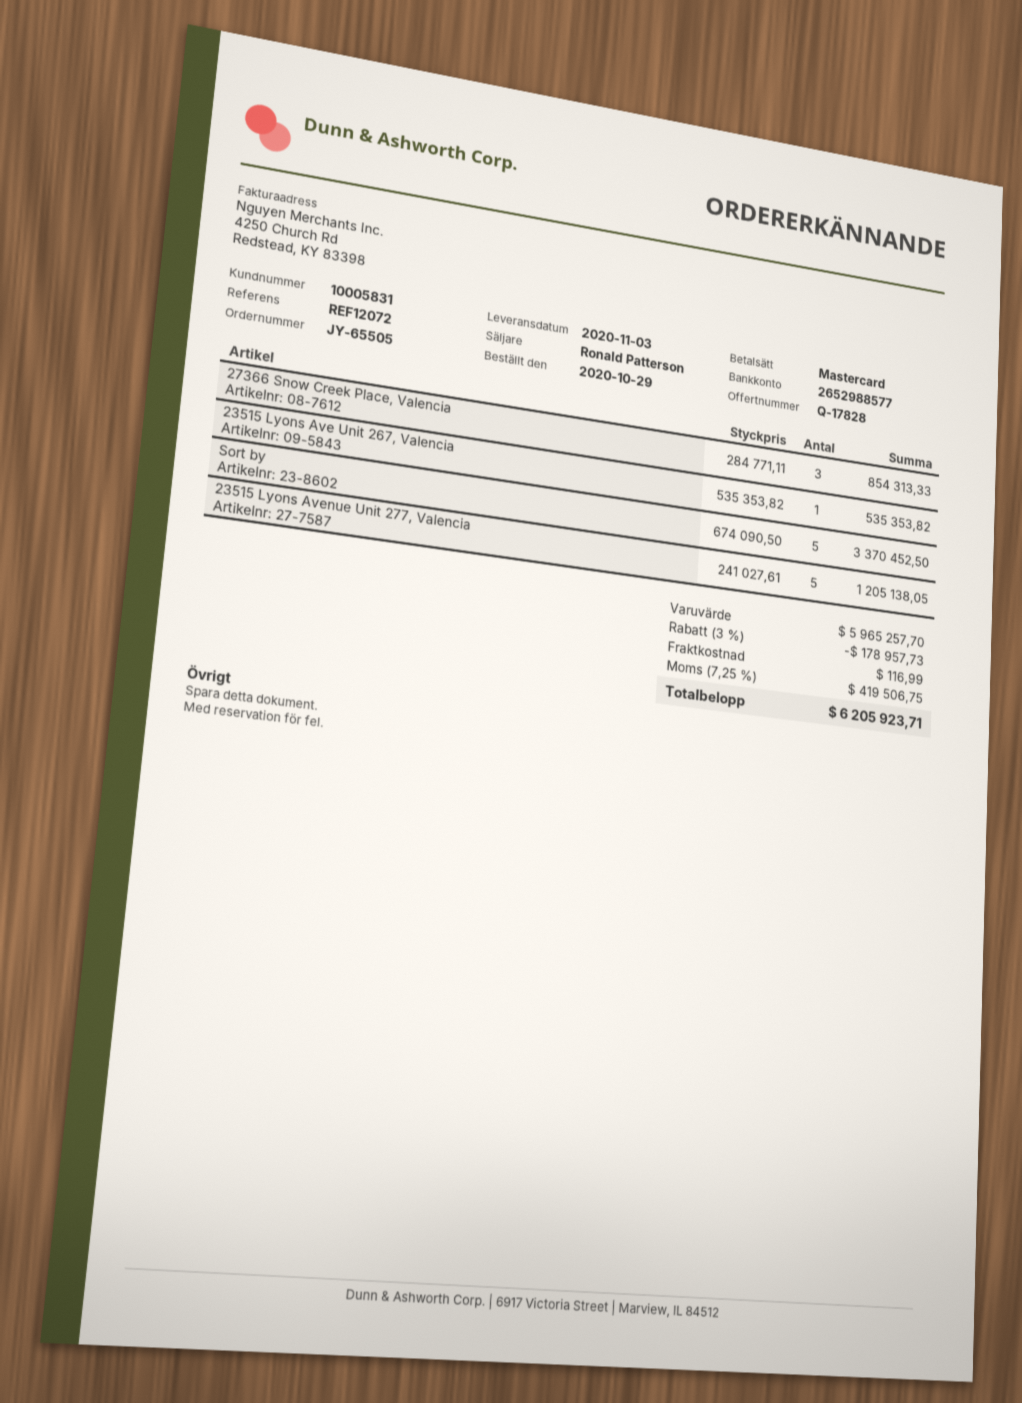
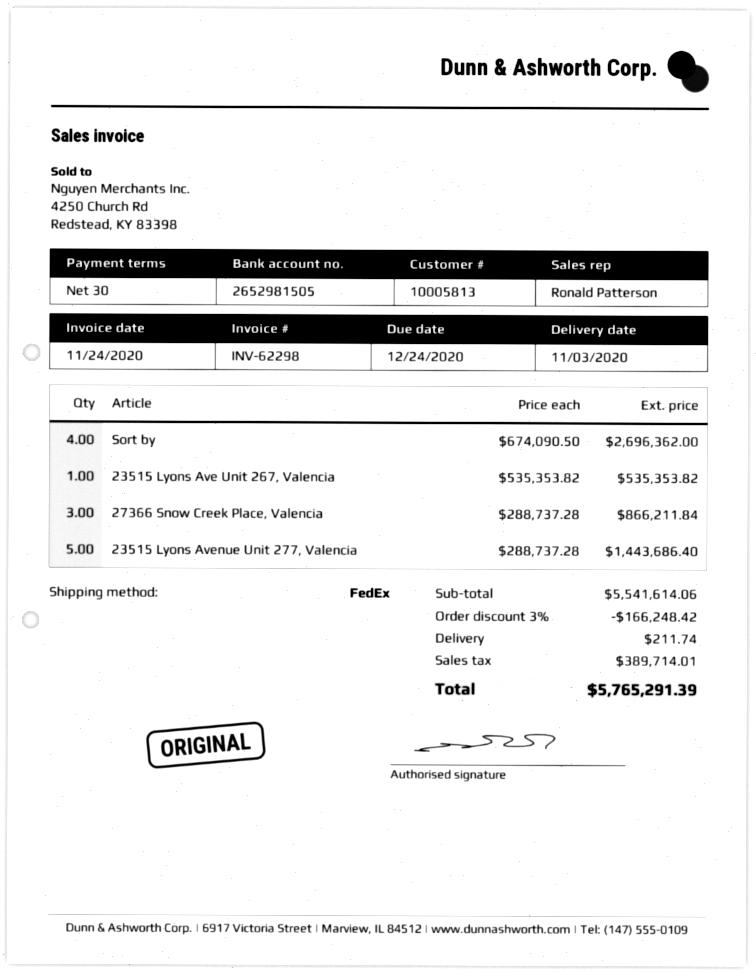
customer number: 10005831 -> 10005813
bank account: 2652988577 -> 2652981505
27366 Snow Creek Place, Valencia: 3 x 284771.11 = 854313.33 -> 3 x 288737.28 = 866211.84
Sort by: 5 x 674090.50 = 3370452.50 -> 4 x 674090.50 = 2696362.00
23515 Lyons Avenue Unit 277, Valencia: 5 x 241027.61 = 1205138.05 -> 5 x 288737.28 = 1443686.40
subtotal: 5965257.70 -> 5541614.06
discount: 3% = 178957.73 -> 3% = 166248.42
shipping: 116.99 -> 211.74
tax: 419506.75 -> 389714.01
total: 6205923.71 -> 5765291.39

